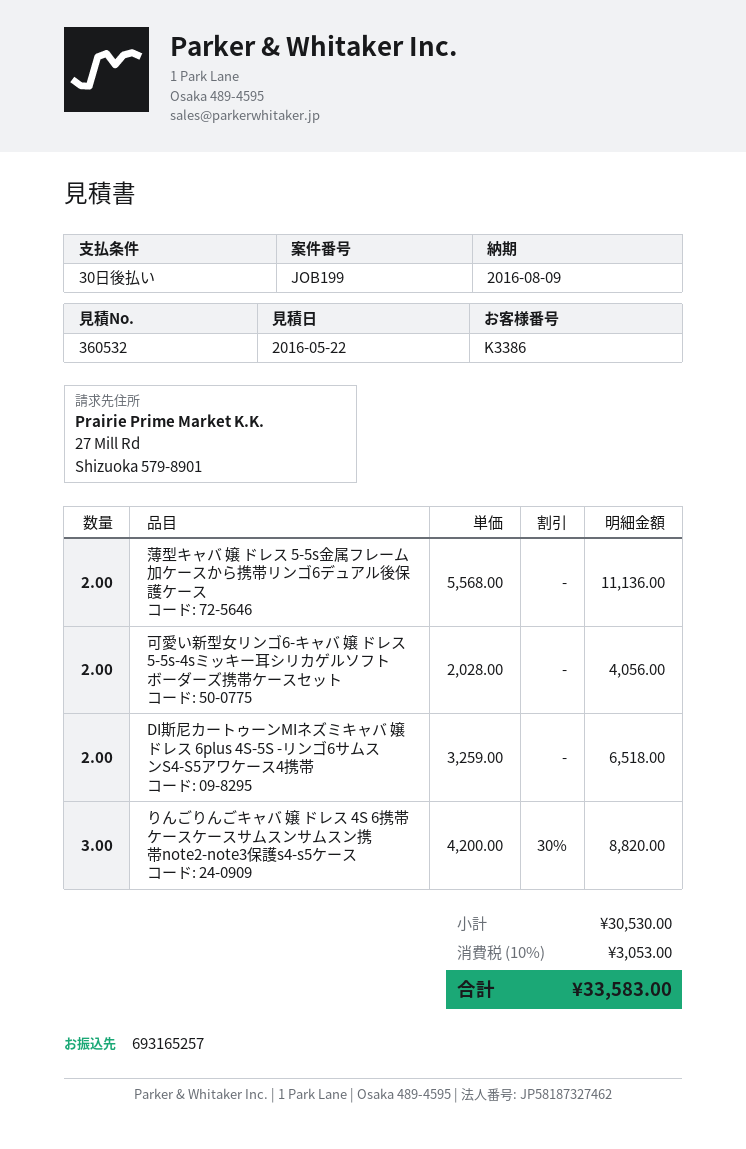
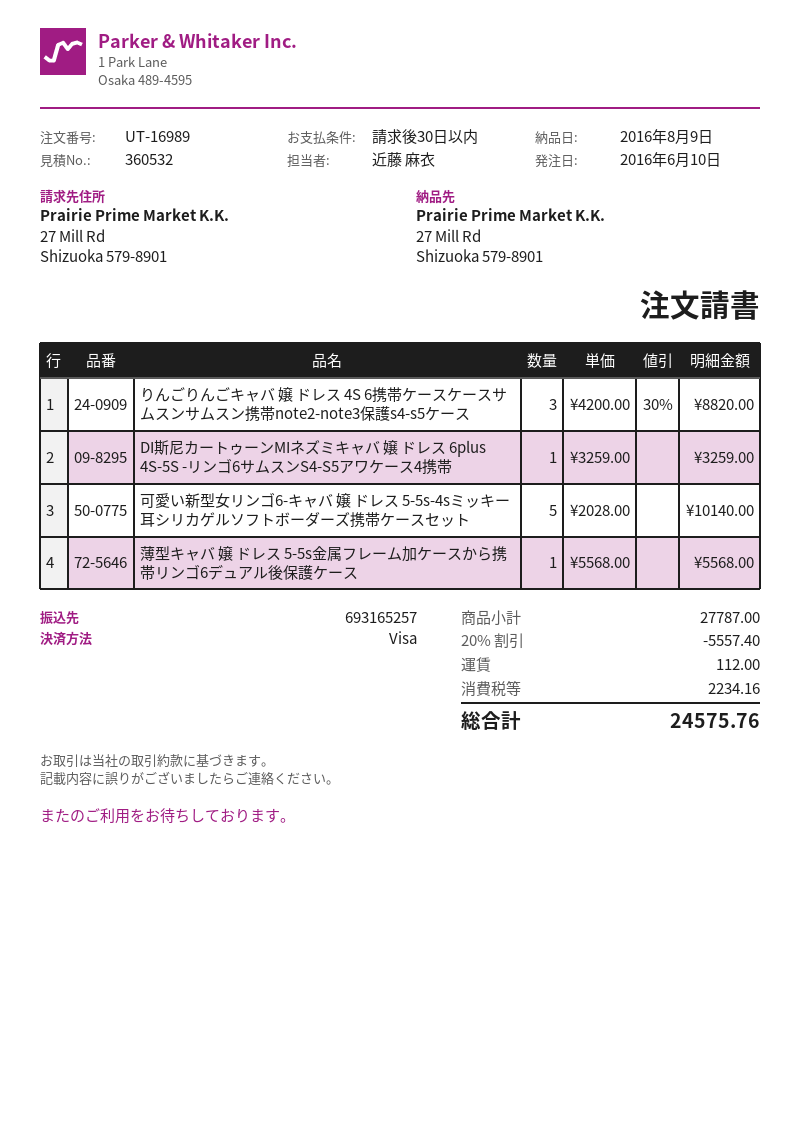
薄型キャバ 嬢 ドレス 5-5s金属フレーム加ケースから携帯リンゴ6デュアル後保護ケース: 2 x 5568.00 = 11136.00 -> 1 x 5568.00 = 5568.00
可愛い新型女リンゴ6-キャバ 嬢 ドレス 5-5s-4sミッキー耳シリカゲルソフトボーダーズ携帯ケースセット: 2 x 2028.00 = 4056.00 -> 5 x 2028.00 = 10140.00
DI斯尼カートゥーンMIネズミキャバ 嬢 ドレス 6plus 4S-5S -リンゴ6サムスンS4-S5アワケース4携帯: 2 x 3259.00 = 6518.00 -> 1 x 3259.00 = 3259.00
subtotal: 30530.00 -> 27787.00
discount: none -> 20% = 5557.40
shipping: none -> 112.00
tax: 3053.00 -> 2234.16
total: 33583.00 -> 24575.76

